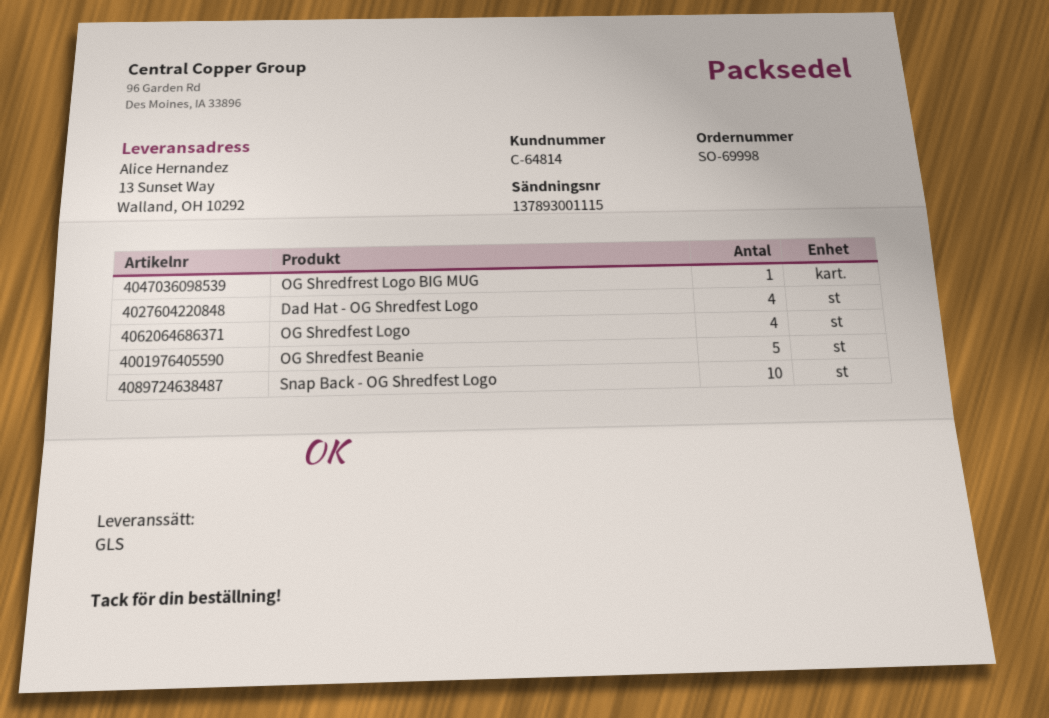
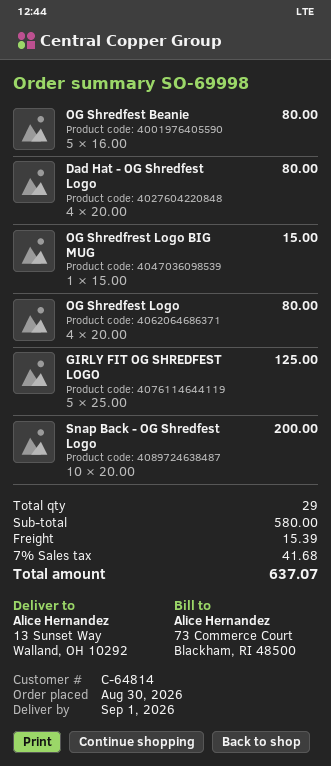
GIRLY FIT OG SHREDFEST LOGO: none -> 5

